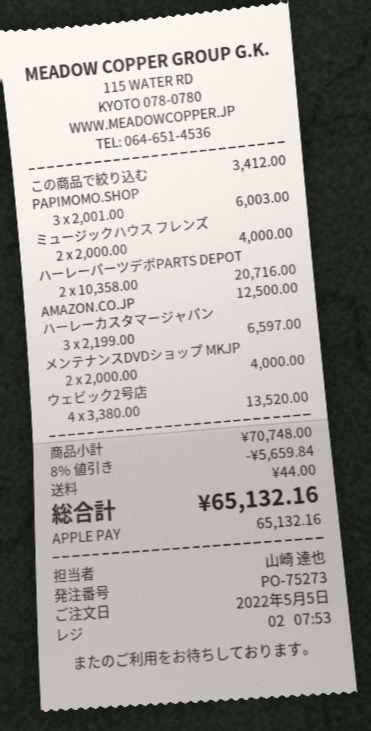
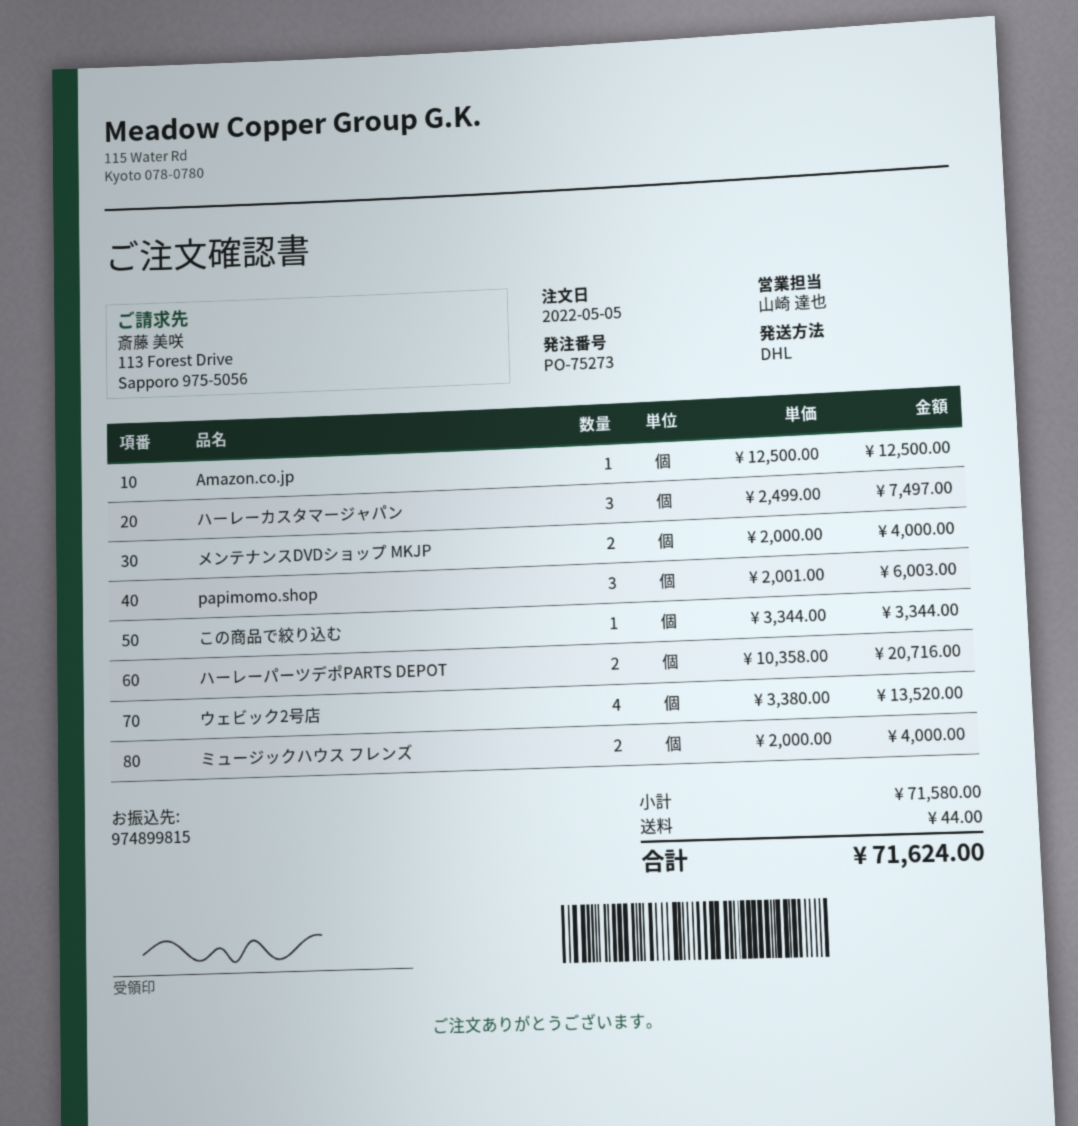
この商品で絞り込む: 1 x 3412.00 = 3412.00 -> 1 x 3344.00 = 3344.00
ハーレーカスタマージャパン: 3 x 2199.00 = 6597.00 -> 3 x 2499.00 = 7497.00
subtotal: 70748.00 -> 71580.00
discount: 8% = 5659.84 -> none
total: 65132.16 -> 71624.00

